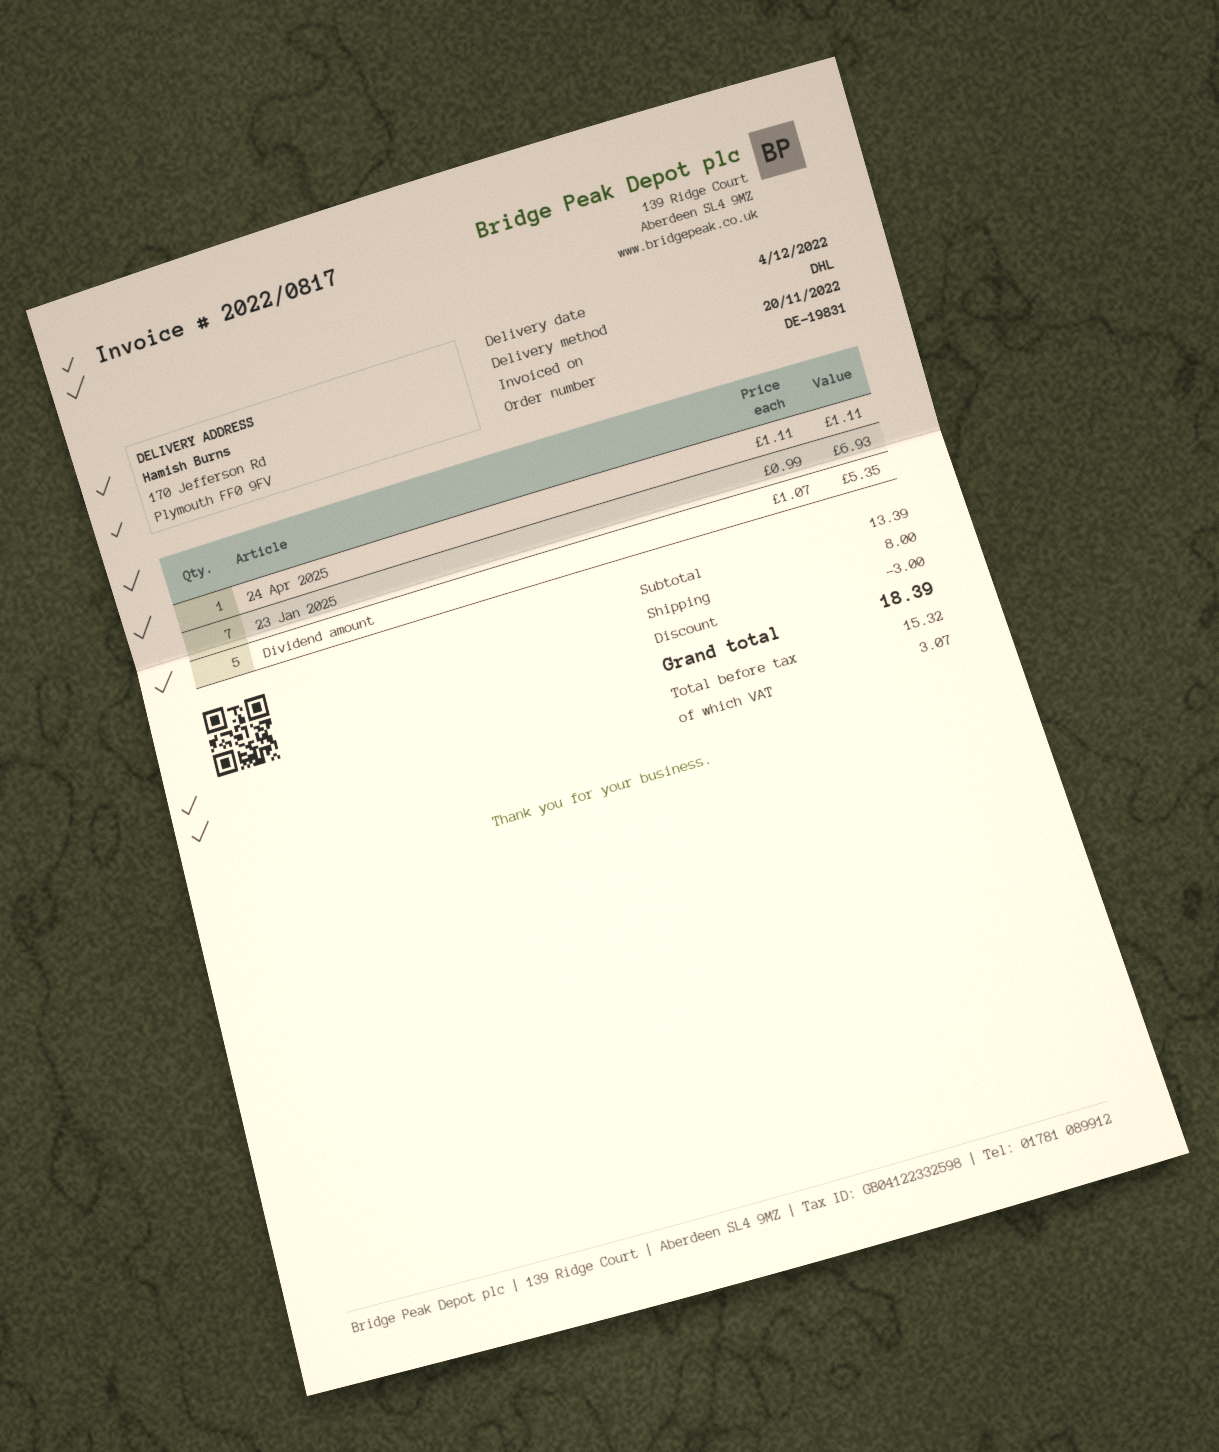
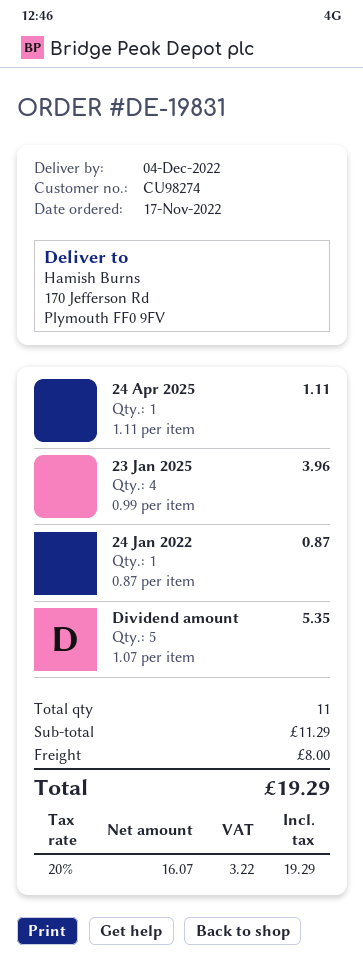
23 Jan 2025: 7 x 0.99 = 6.93 -> 4 x 0.99 = 3.96
24 Jan 2022: none -> 1 x 0.87 = 0.87
subtotal: 13.39 -> 11.29
discount: 3.00 -> none
net: 15.32 -> 16.07
tax: 3.07 -> 3.22
total: 18.39 -> 19.29

